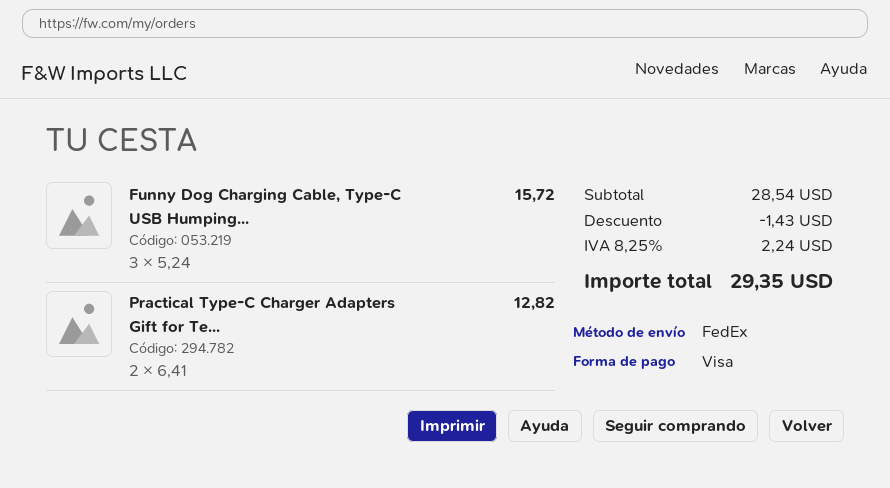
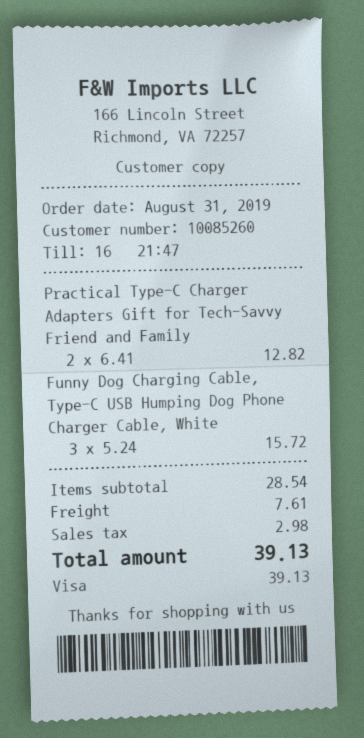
discount: 1.43 -> none
shipping: none -> 7.61
tax: 2.24 -> 2.98
total: 29.35 -> 39.13

